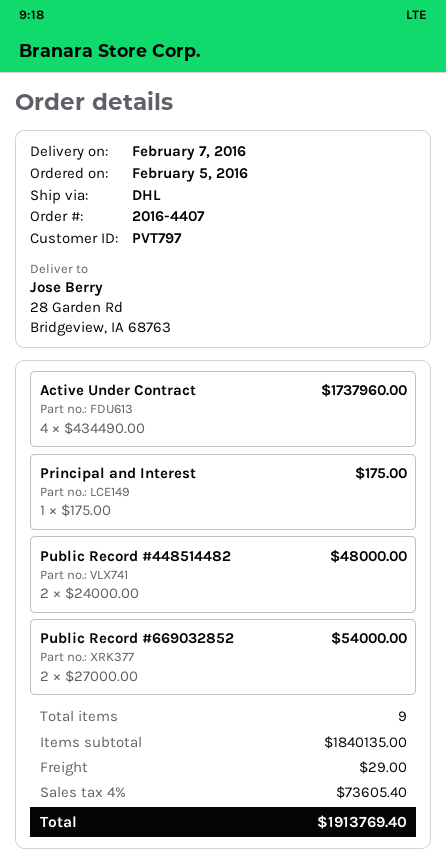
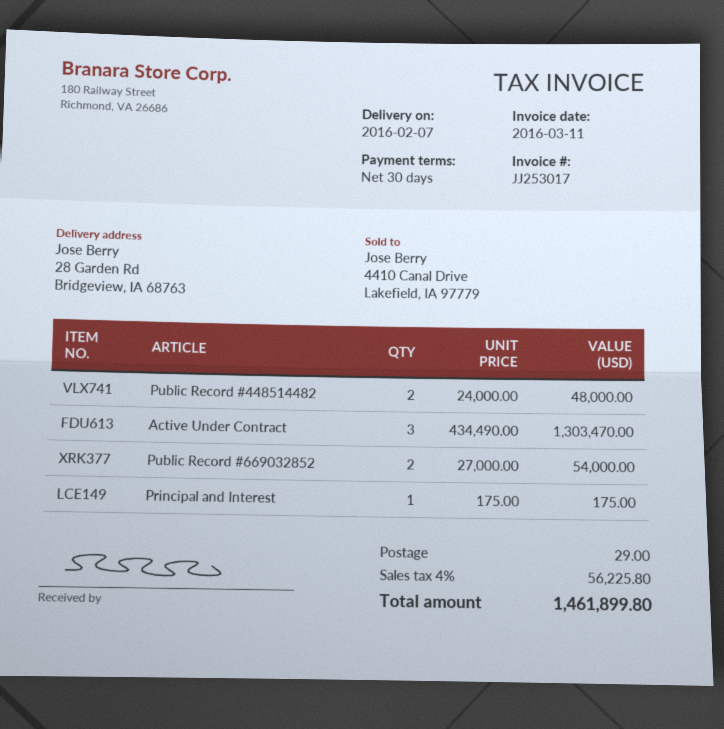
Active Under Contract: 4 x 434490.00 = 1737960.00 -> 3 x 434490.00 = 1303470.00
tax: 4% = 73605.40 -> 4% = 56225.80
total: 1913769.40 -> 1461899.80

